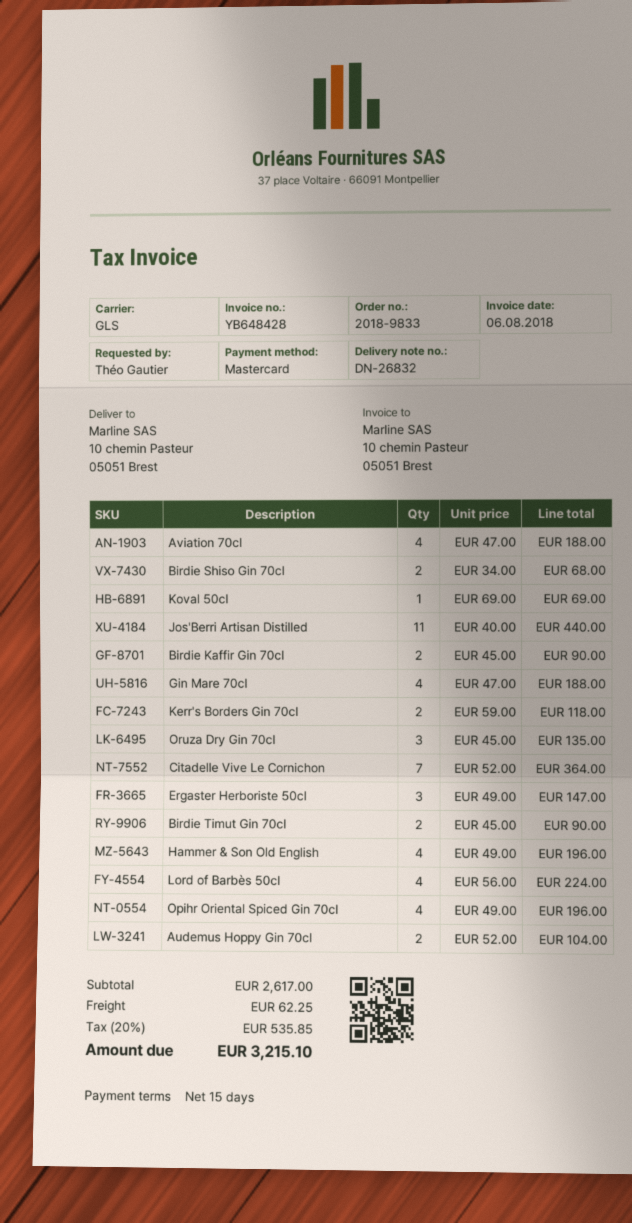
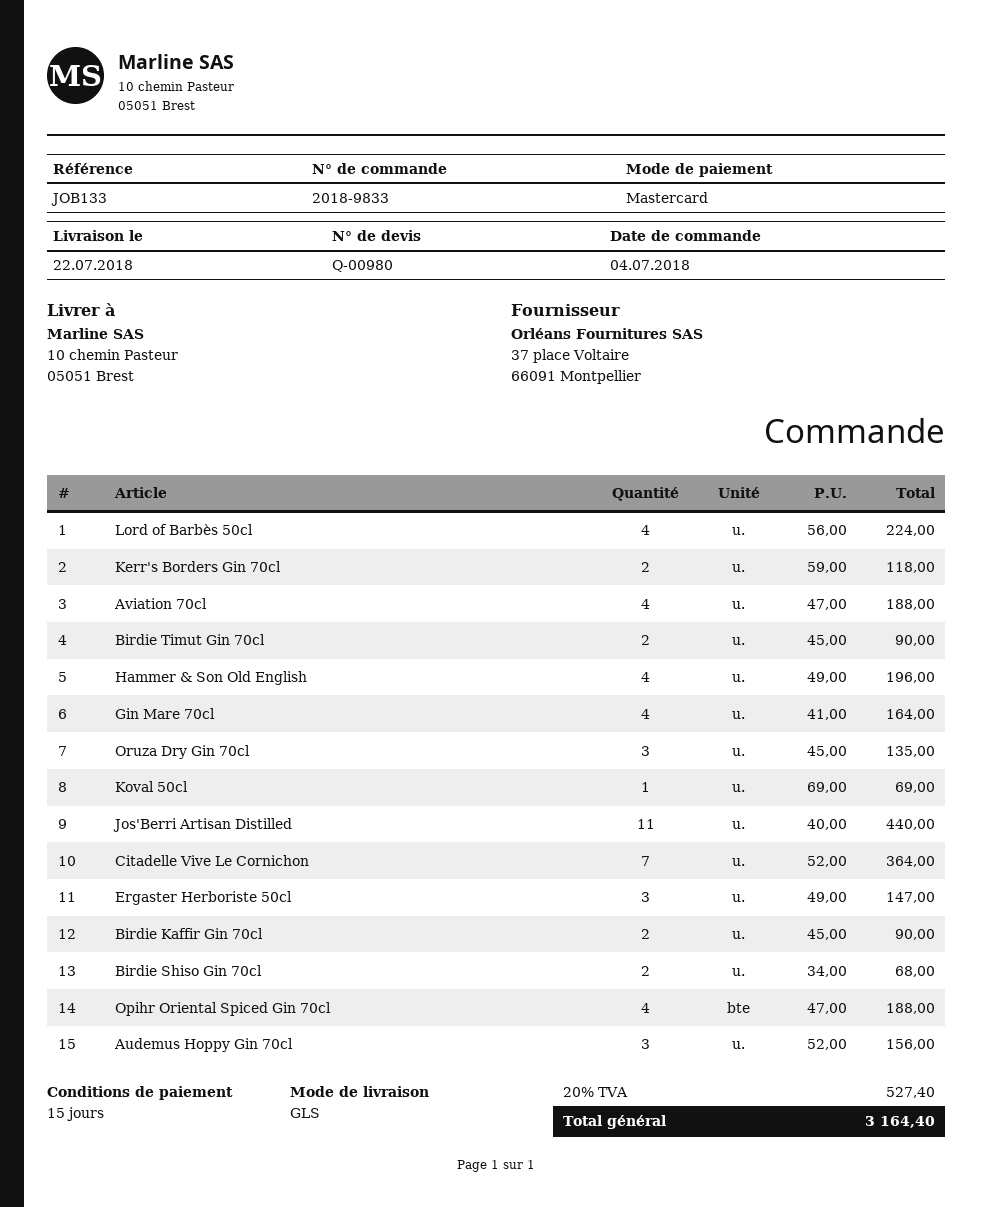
Gin Mare 70cl: 4 x 47.00 = 188.00 -> 4 x 41.00 = 164.00
Opihr Oriental Spiced Gin 70cl: 4 x 49.00 = 196.00 -> 4 x 47.00 = 188.00
Audemus Hoppy Gin 70cl: 2 x 52.00 = 104.00 -> 3 x 52.00 = 156.00
shipping: 62.25 -> none
tax: 20% = 535.85 -> 20% = 527.40
total: 3215.10 -> 3164.40

